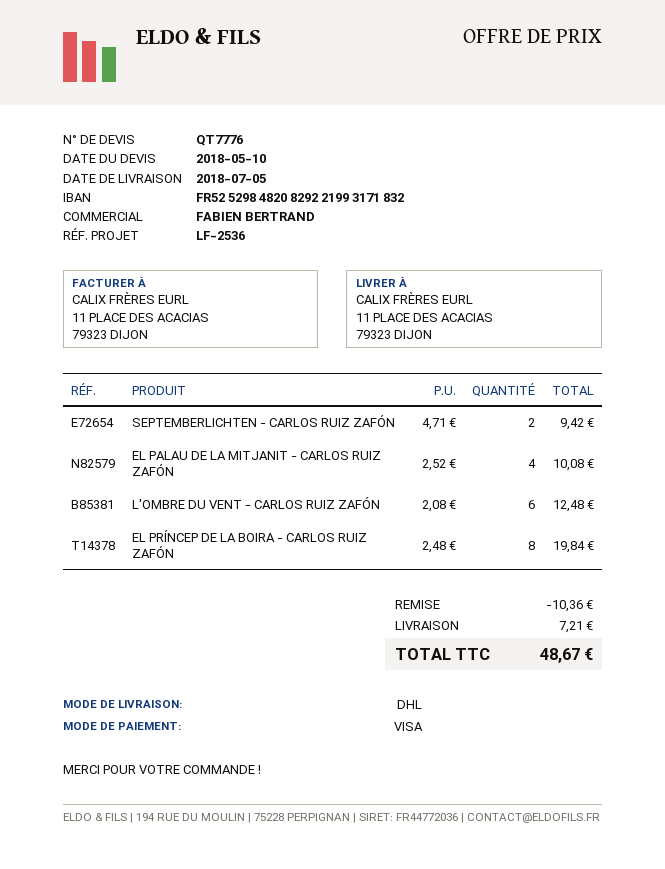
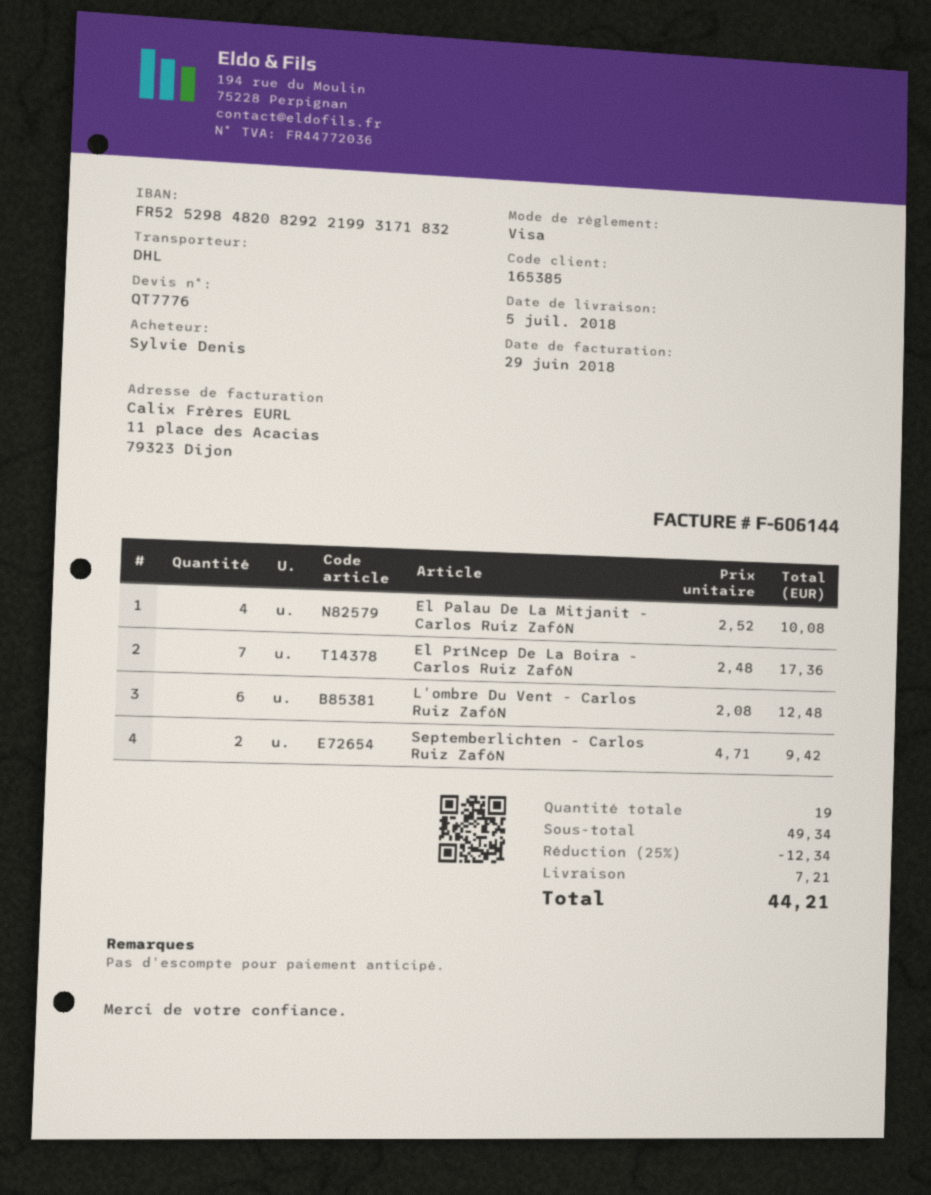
EL PRÍNCEP DE LA BOIRA - CARLOS RUIZ ZAFÓN: 8 x 2.48 = 19.84 -> 7 x 2.48 = 17.36
discount: 10.36 -> 12.34
total: 48.67 -> 44.21

